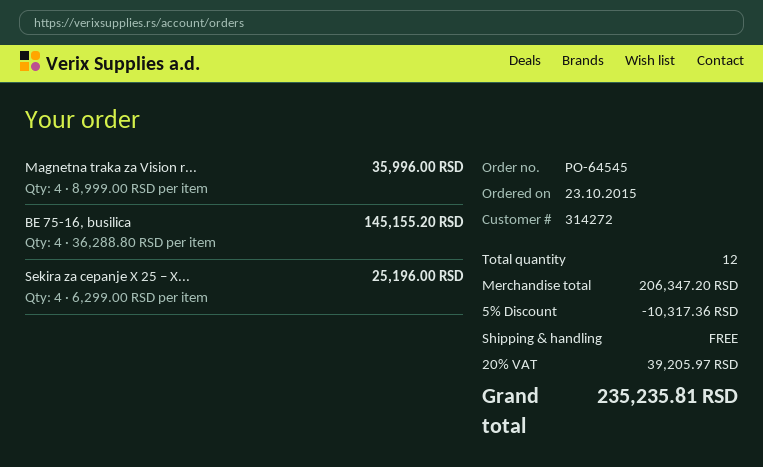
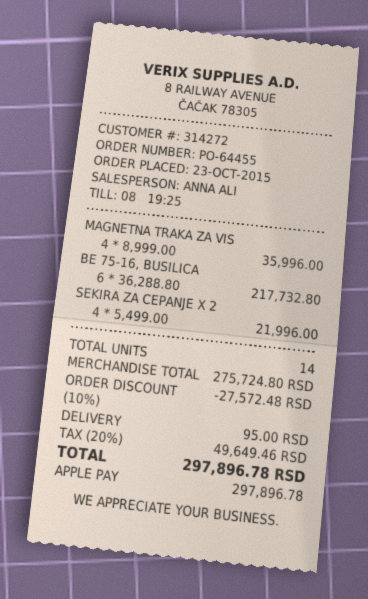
order number: PO-64545 -> PO-64455
BE 75-16, busilica: 4 x 36288.80 = 145155.20 -> 6 x 36288.80 = 217732.80
Sekira za cepanje X 25 – X...: 4 x 6299.00 = 25196.00 -> 4 x 5499.00 = 21996.00
total quantity: 12 -> 14
subtotal: 206347.20 -> 275724.80
discount: 5% = 10317.36 -> 10% = 27572.48
shipping: 0.00 -> 95.00
tax: 20% = 39205.97 -> 20% = 49649.46
total: 235235.81 -> 297896.78

